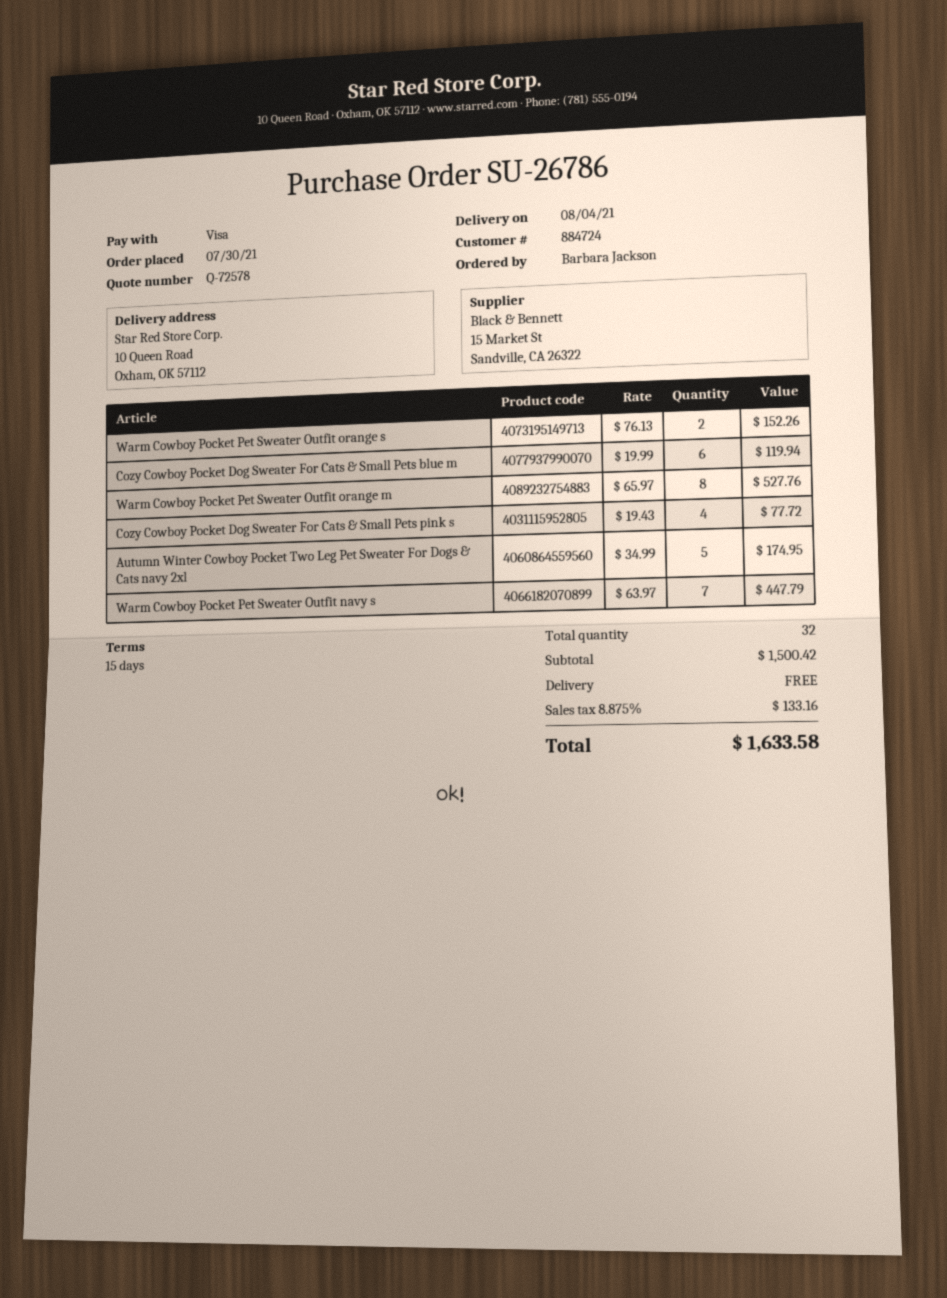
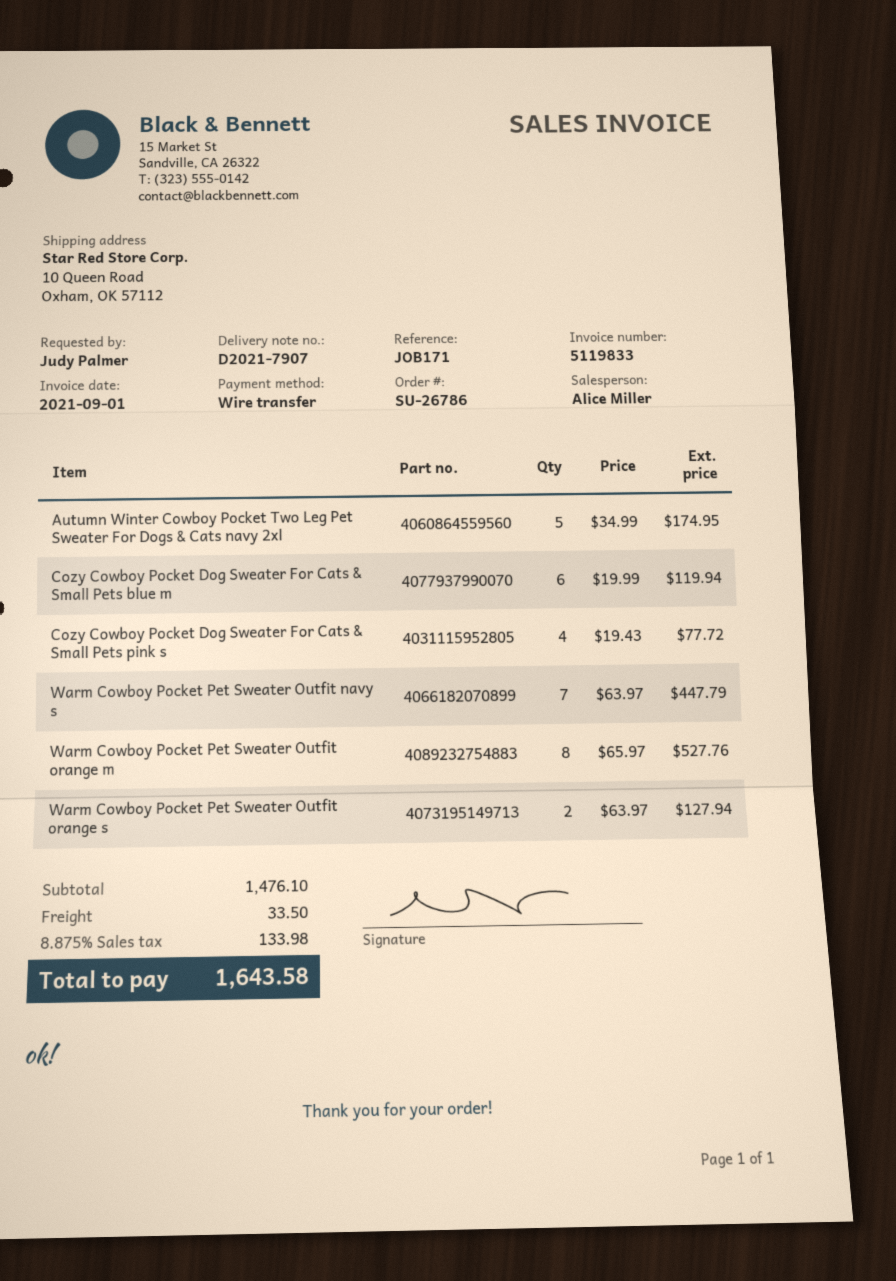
ordered by: Barbara Jackson -> Judy Palmer
payment method: Visa -> bank transfer
Warm Cowboy Pocket Pet Sweater Outfit orange s: 2 x 76.13 = 152.26 -> 2 x 63.97 = 127.94
subtotal: 1500.42 -> 1476.10
shipping: 0.00 -> 33.50
tax: 8.875% = 133.16 -> 8.875% = 133.98
total: 1633.58 -> 1643.58

